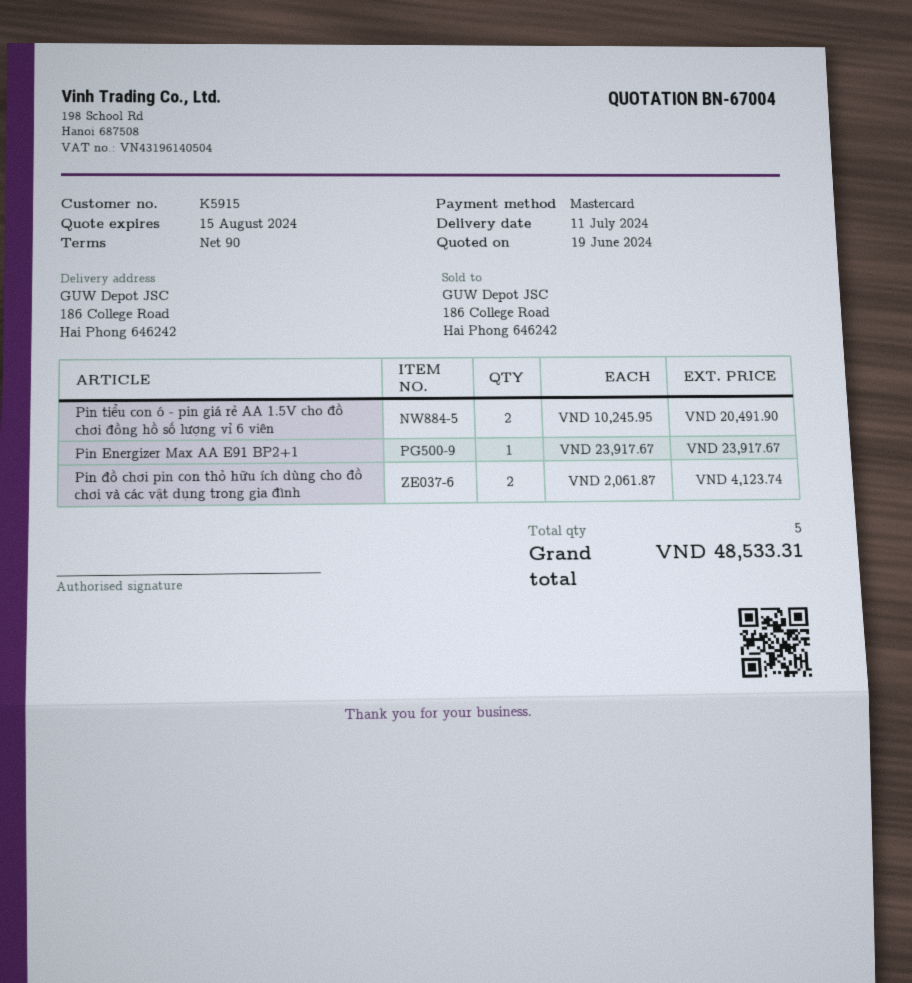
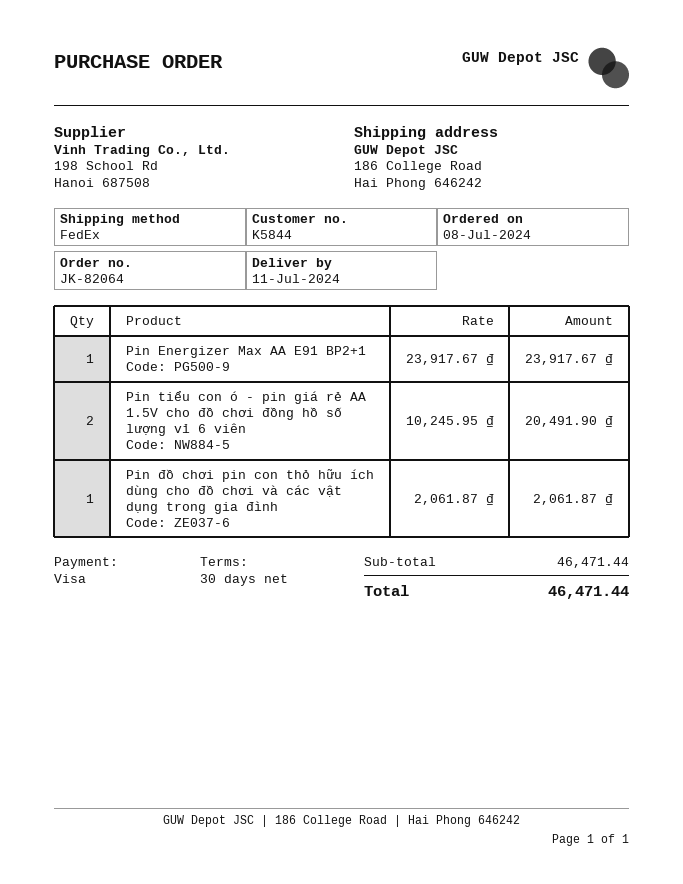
payment terms: 90 days -> 30 days
customer number: K5915 -> K5844
payment method: Mastercard -> Visa
Pin đồ chơi pin con thỏ hữu ích dùng cho đồ chơi và các vật dụng trong gia đình: 2 x 2061.87 = 4123.74 -> 1 x 2061.87 = 2061.87
total: 48533.31 -> 46471.44

